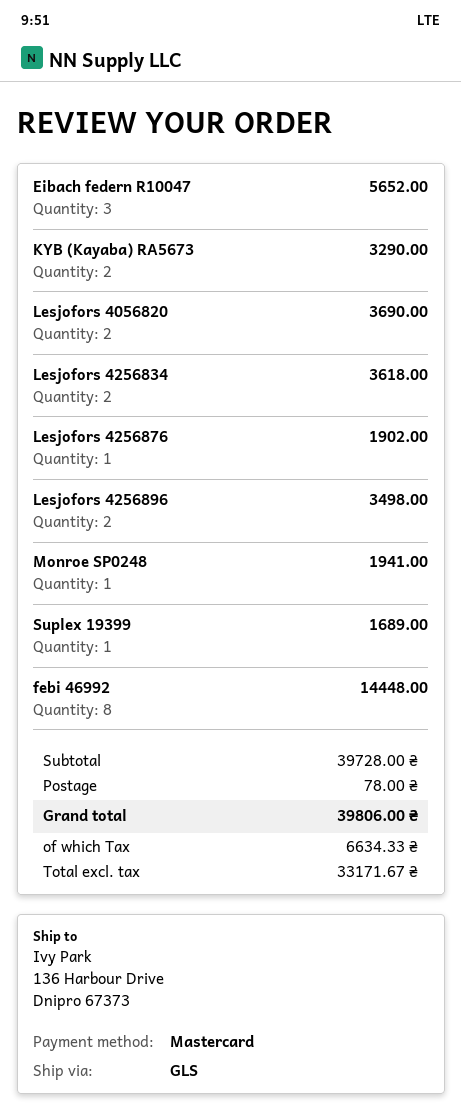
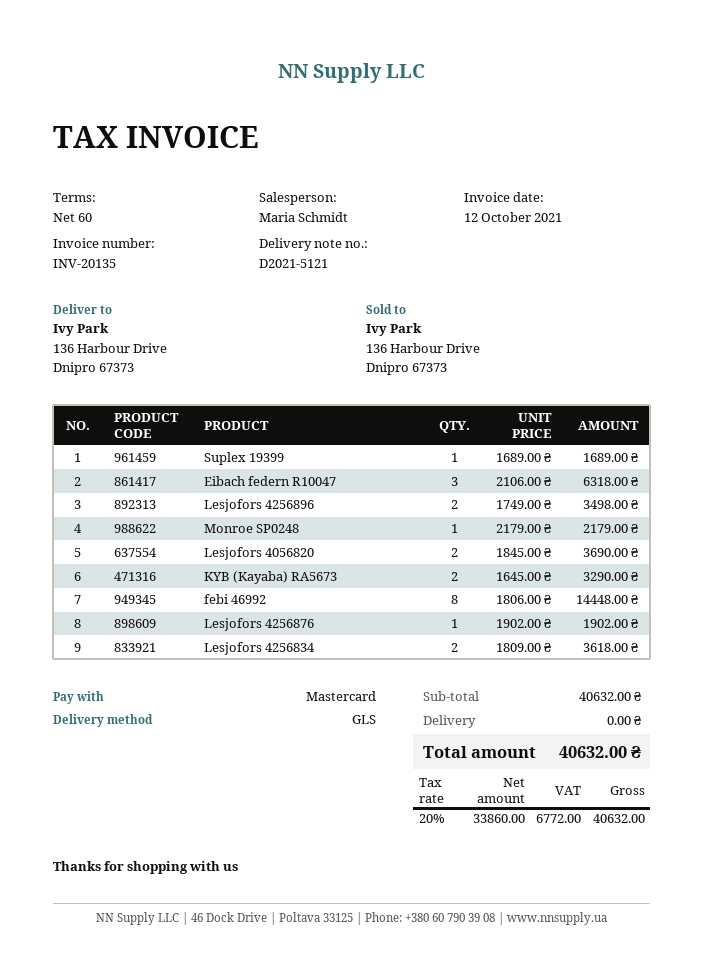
Eibach federn R10047: 3 for 5652.00 -> 3 for 6318.00
Monroe SP0248: 1 for 1941.00 -> 1 for 2179.00
subtotal: 39728.00 -> 40632.00
shipping: 78.00 -> 0.00
net: 33171.67 -> 33860.00
tax: 6634.33 -> 6772.00
total: 39806.00 -> 40632.00

